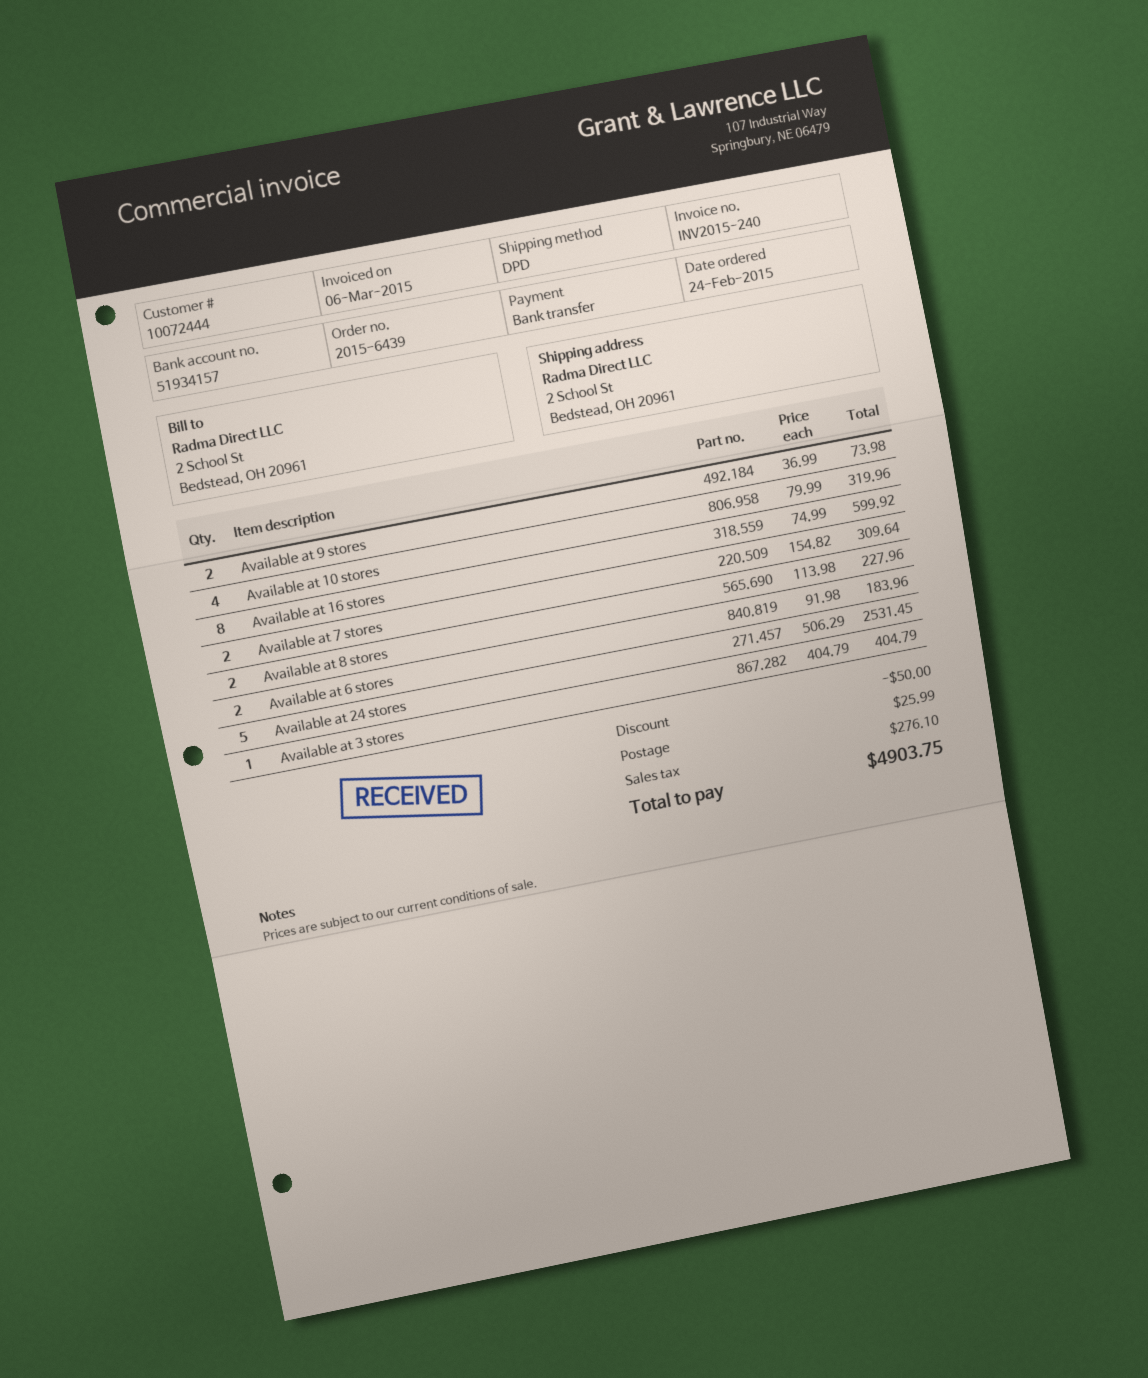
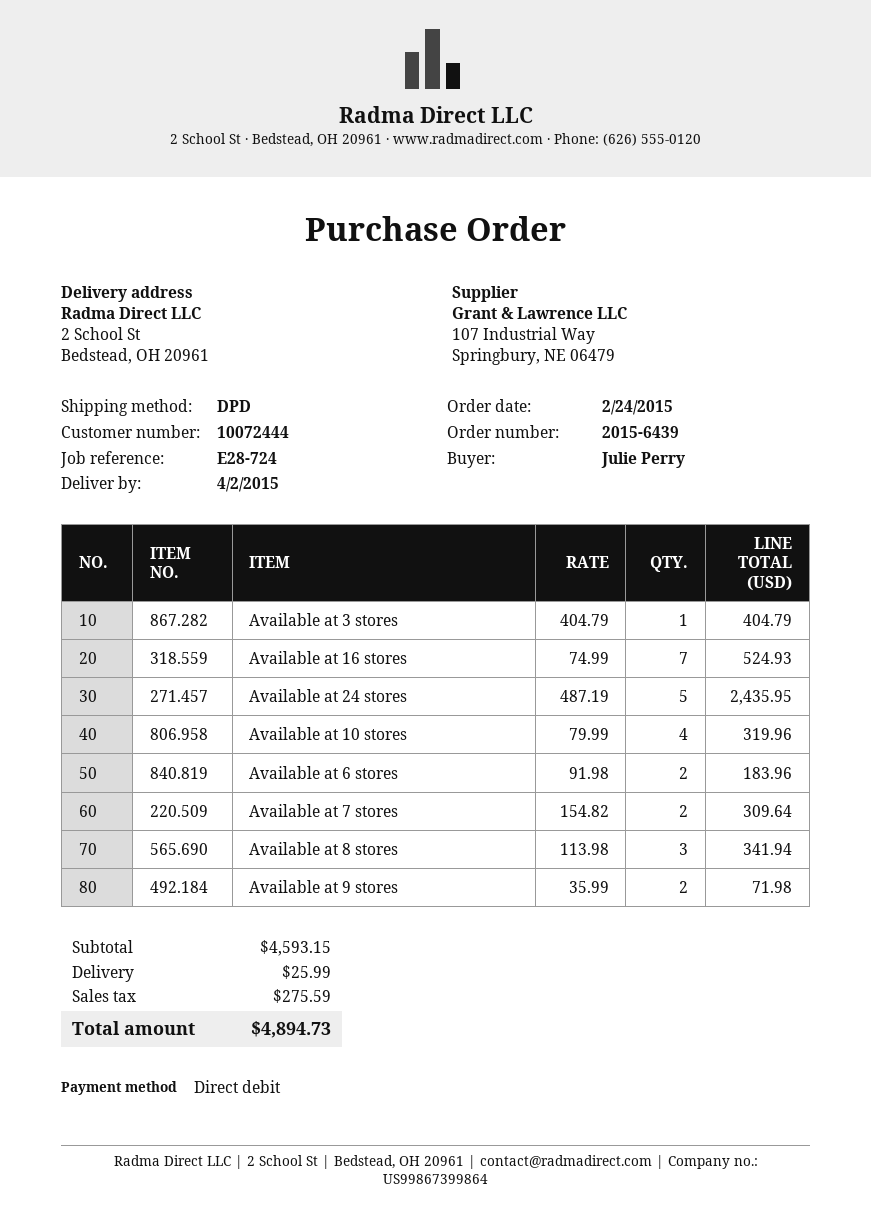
payment method: bank transfer -> direct debit
Available at 9 stores: 2 x 36.99 = 73.98 -> 2 x 35.99 = 71.98
Available at 16 stores: 8 x 74.99 = 599.92 -> 7 x 74.99 = 524.93
Available at 8 stores: 2 x 113.98 = 227.96 -> 3 x 113.98 = 341.94
Available at 24 stores: 5 x 506.29 = 2531.45 -> 5 x 487.19 = 2435.95
discount: 50.00 -> none
tax: 276.10 -> 275.59
total: 4903.75 -> 4894.73

